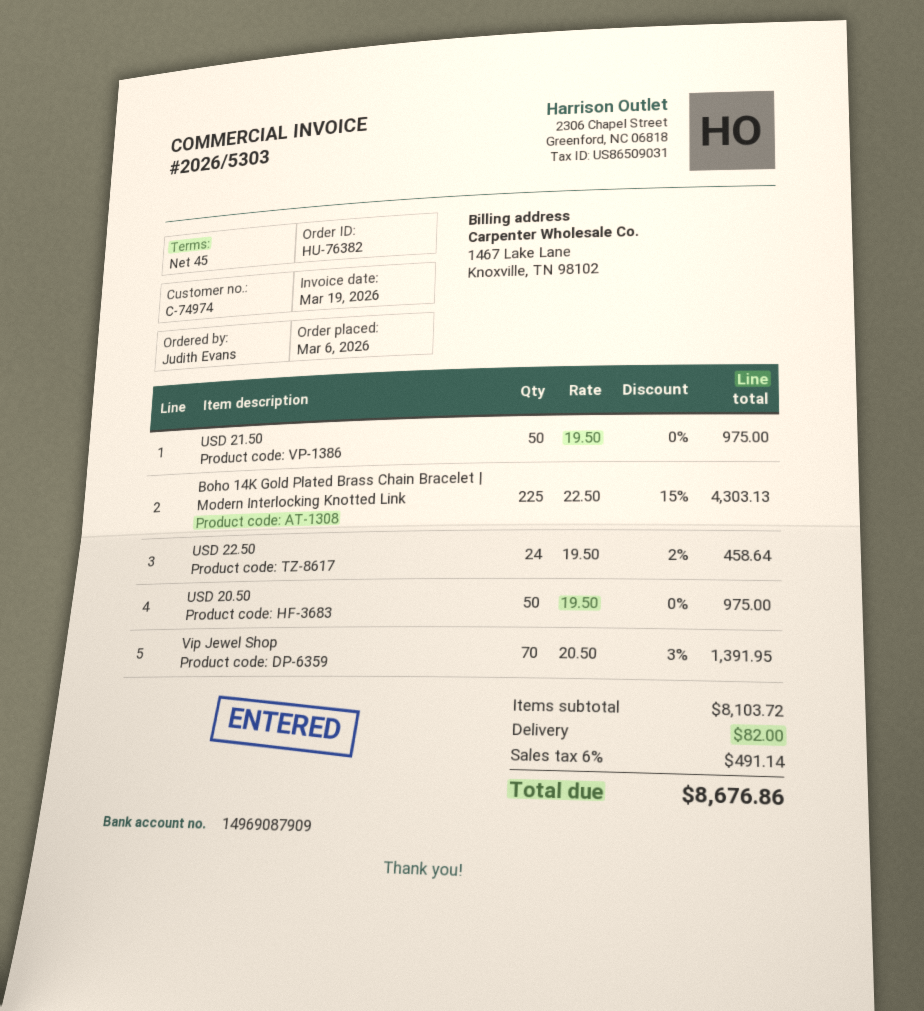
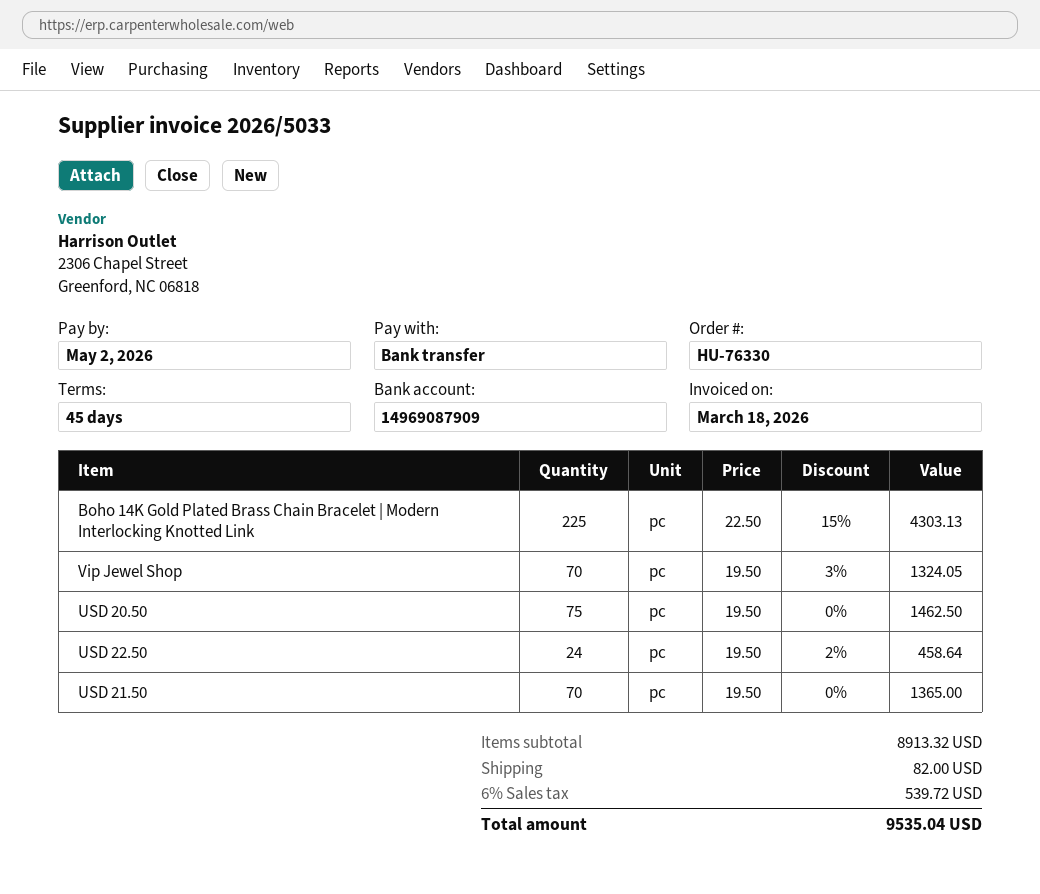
order number: HU-76382 -> HU-76330
invoice number: 2026/5303 -> 2026/5033
invoice date: 2026-03-19 -> 2026-03-18
USD 21.50: 50 x 19.50 = 975.00 -> 70 x 19.50 = 1365.00
USD 20.50: 50 x 19.50 = 975.00 -> 75 x 19.50 = 1462.50
Vip Jewel Shop: 70 x 20.50 - 3% = 1391.95 -> 70 x 19.50 - 3% = 1324.05
subtotal: 8103.72 -> 8913.32
tax: 6% = 491.14 -> 6% = 539.72
total: 8676.86 -> 9535.04

